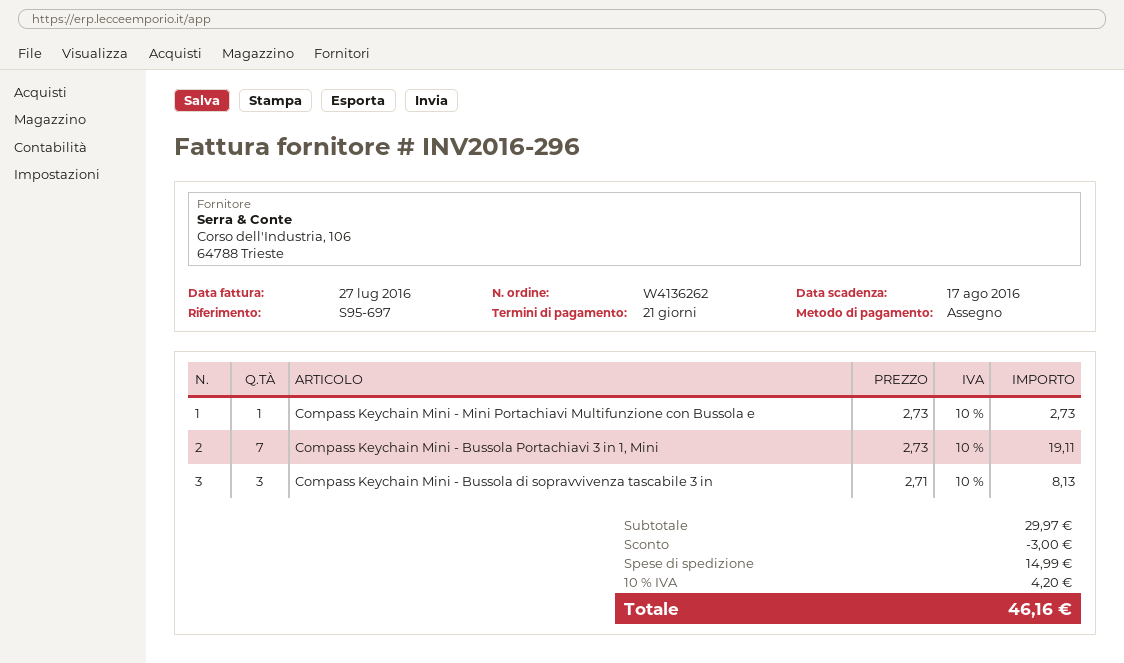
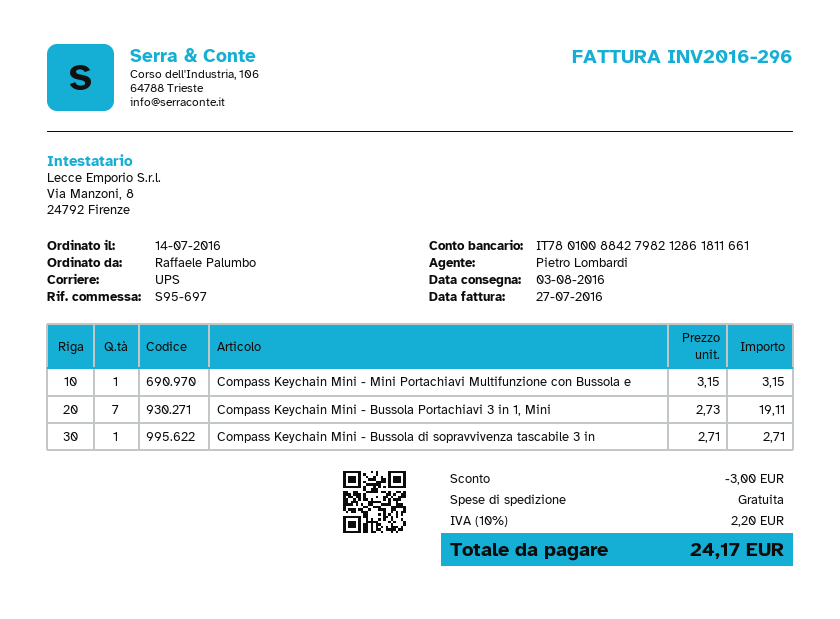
Compass Keychain Mini - Mini Portachiavi Multifunzione con Bussola e: 1 x 2.73 = 2.73 -> 1 x 3.15 = 3.15
Compass Keychain Mini - Bussola di sopravvivenza tascabile 3 in: 3 x 2.71 = 8.13 -> 1 x 2.71 = 2.71
shipping: 14.99 -> 0.00
tax: 10% = 4.20 -> 10% = 2.20
total: 46.16 -> 24.17

